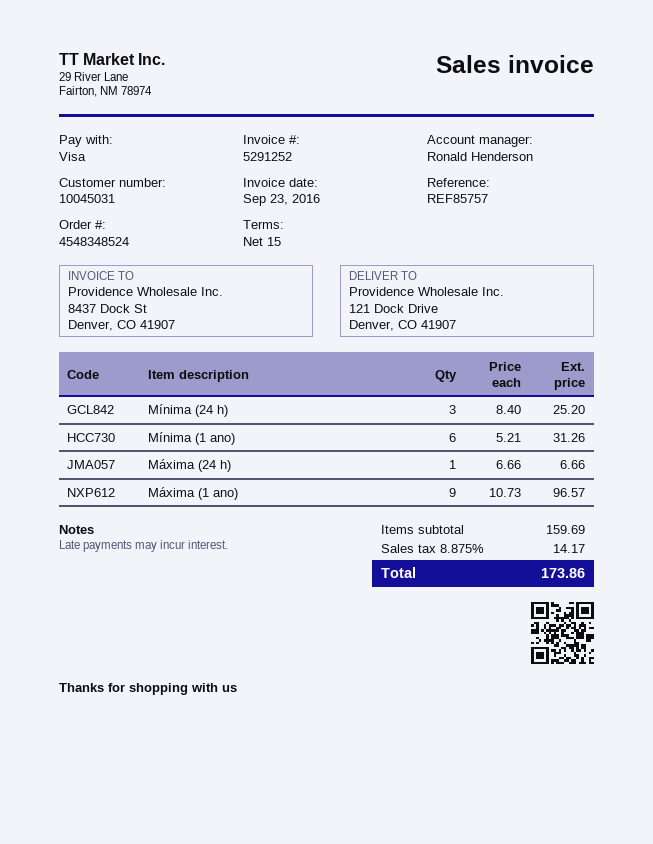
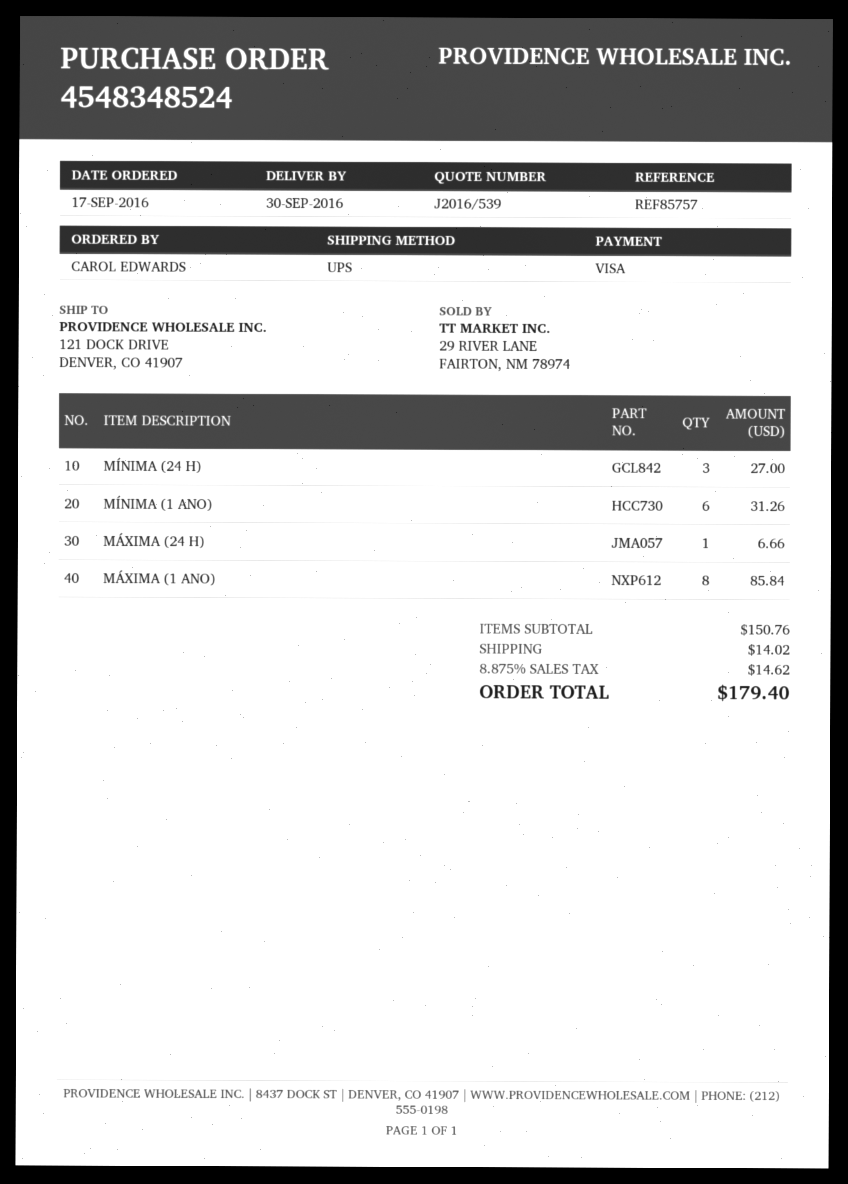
Mínima (24 h): 3 for 25.20 -> 3 for 27.00
Máxima (1 ano): 9 for 96.57 -> 8 for 85.84
subtotal: 159.69 -> 150.76
shipping: none -> 14.02
tax: 8.875% = 14.17 -> 8.875% = 14.62
total: 173.86 -> 179.40

